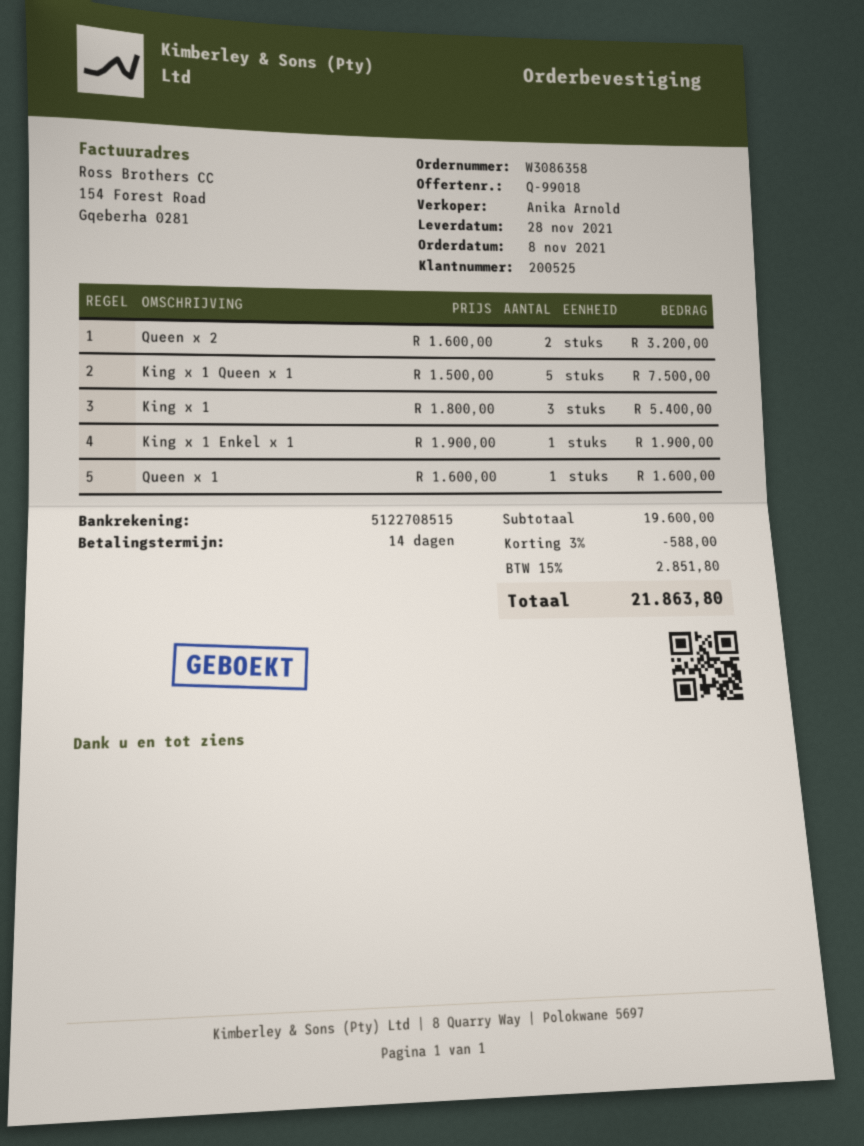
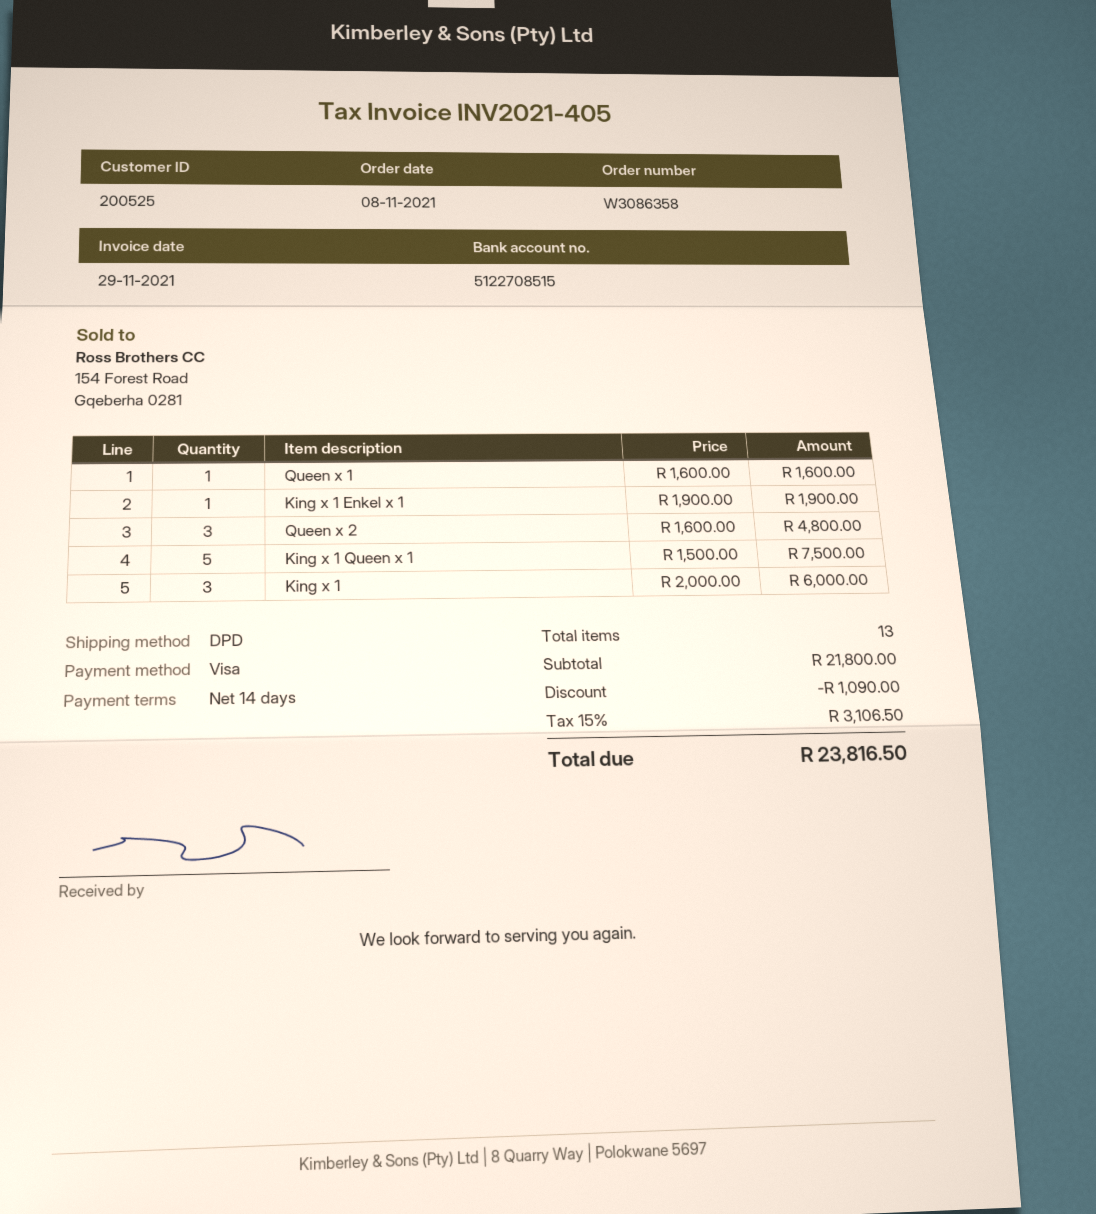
Queen x 2: 2 x 1600.00 = 3200.00 -> 3 x 1600.00 = 4800.00
King x 1: 3 x 1800.00 = 5400.00 -> 3 x 2000.00 = 6000.00
subtotal: 19600.00 -> 21800.00
discount: 588.00 -> 1090.00
tax: 15% = 2851.80 -> 15% = 3106.50
total: 21863.80 -> 23816.50

